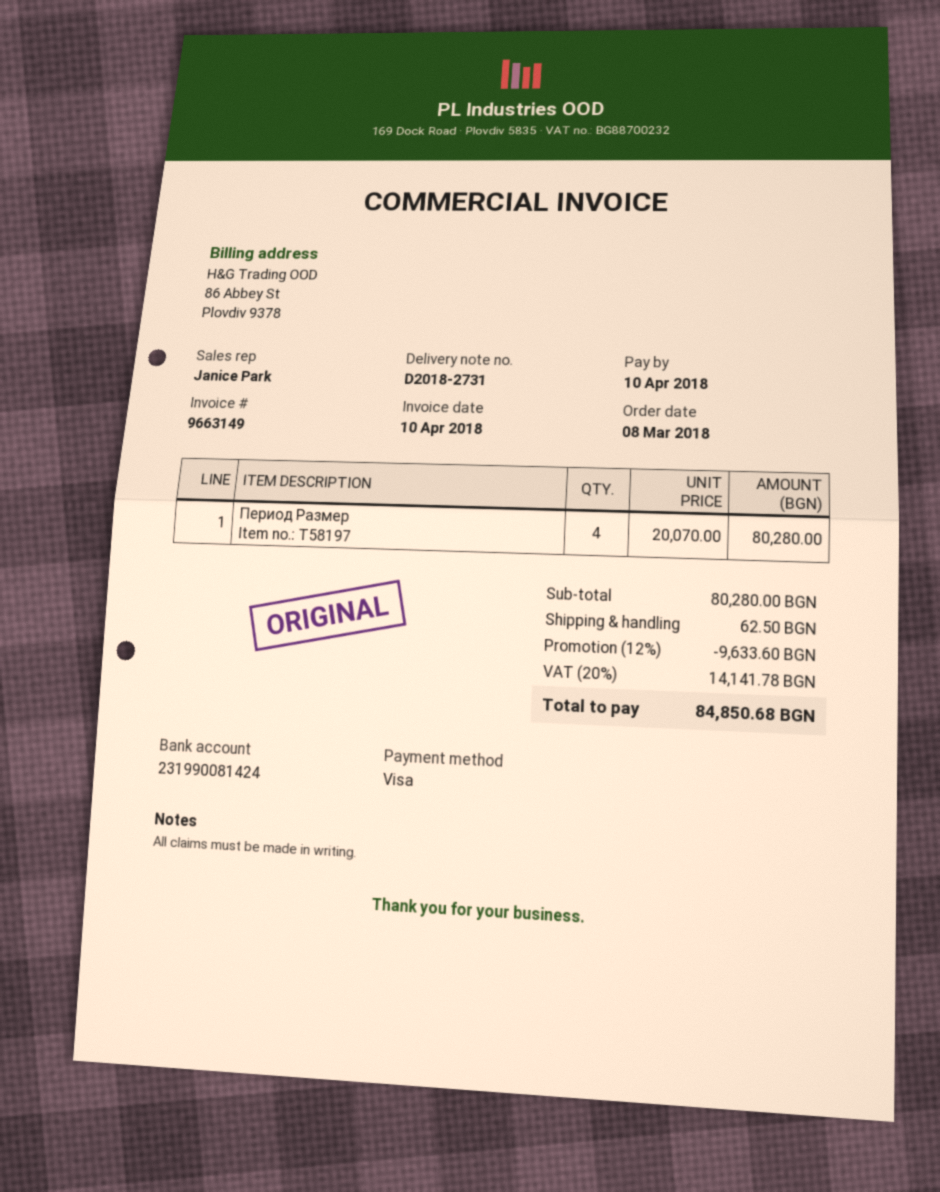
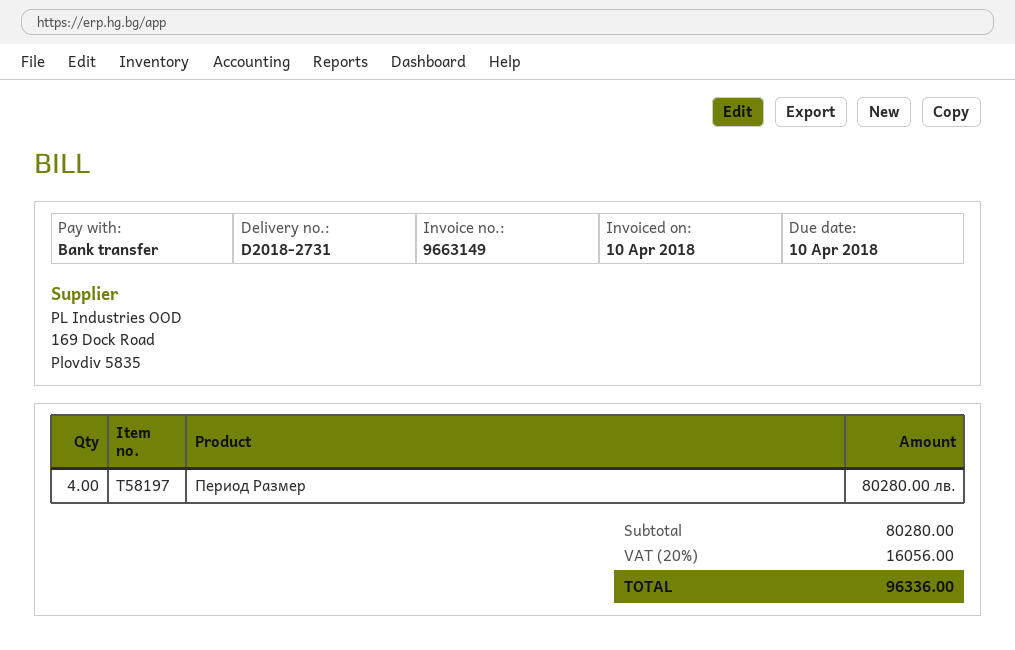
payment method: Visa -> bank transfer
discount: 12% = 9633.60 -> none
shipping: 62.50 -> none
tax: 20% = 14141.78 -> 20% = 16056.00
total: 84850.68 -> 96336.00

